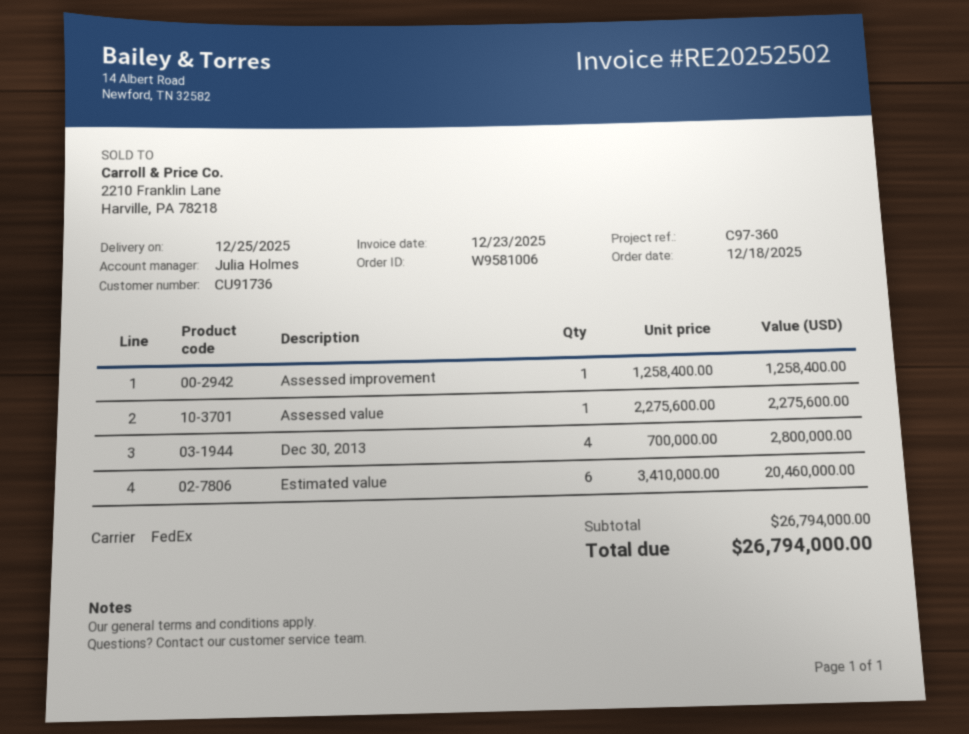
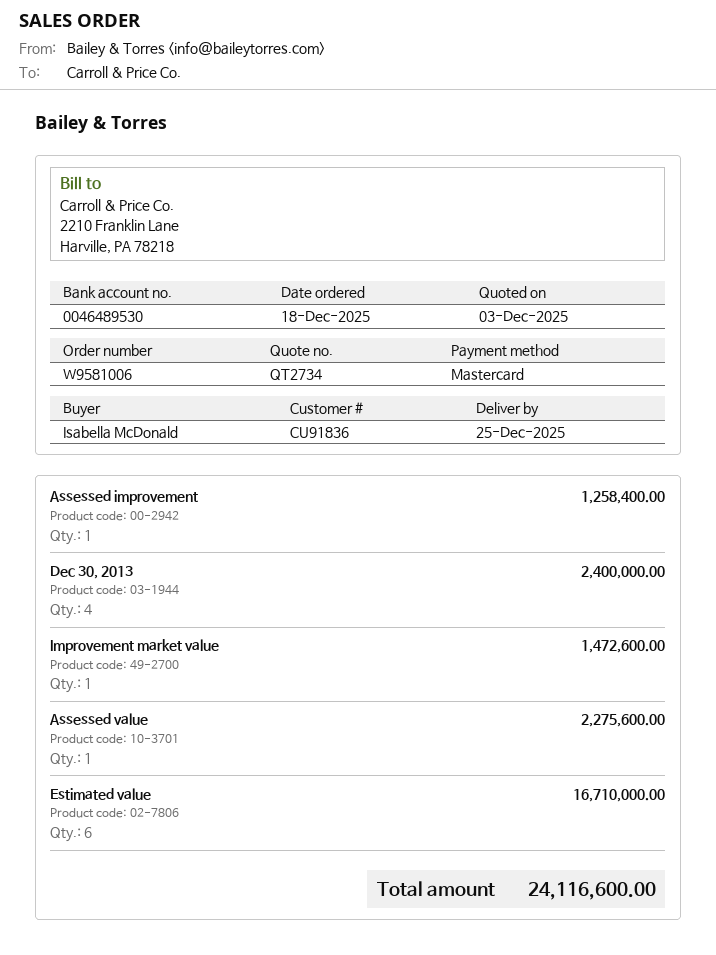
customer number: CU91736 -> CU91836
Dec 30, 2013: 4 for 2800000.00 -> 4 for 2400000.00
Estimated value: 6 for 20460000.00 -> 6 for 16710000.00
Improvement market value: none -> 1 for 1472600.00
total: 26794000.00 -> 24116600.00

